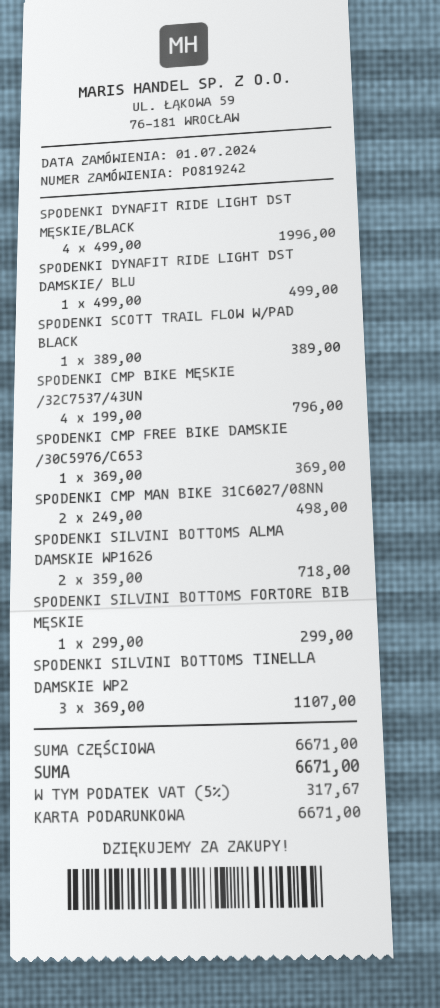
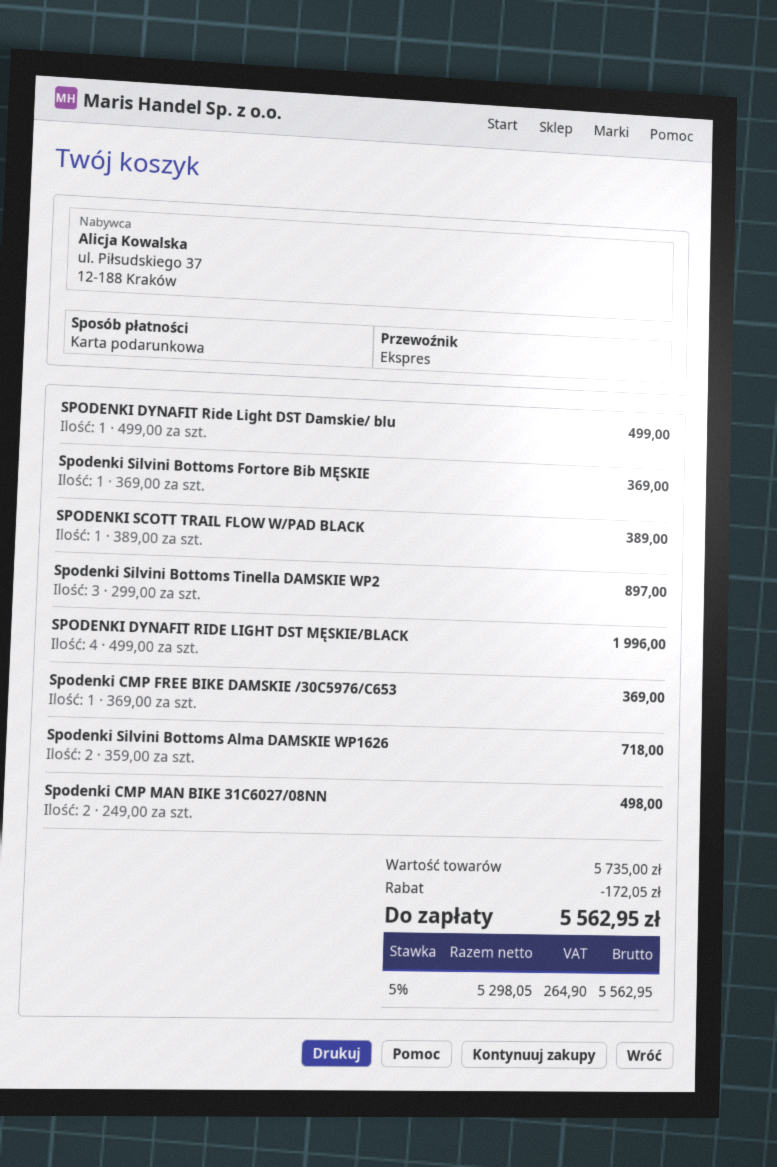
SPODENKI CMP BIKE MĘSKIE /32C7537/43UN: 4 x 199.00 = 796.00 -> none
SPODENKI SILVINI BOTTOMS FORTORE BIB MĘSKIE: 1 x 299.00 = 299.00 -> 1 x 369.00 = 369.00
SPODENKI SILVINI BOTTOMS TINELLA DAMSKIE WP2: 3 x 369.00 = 1107.00 -> 3 x 299.00 = 897.00
subtotal: 6671.00 -> 5735.00
discount: none -> 172.05
tax: 5% = 317.67 -> 5% = 264.90
total: 6671.00 -> 5562.95

